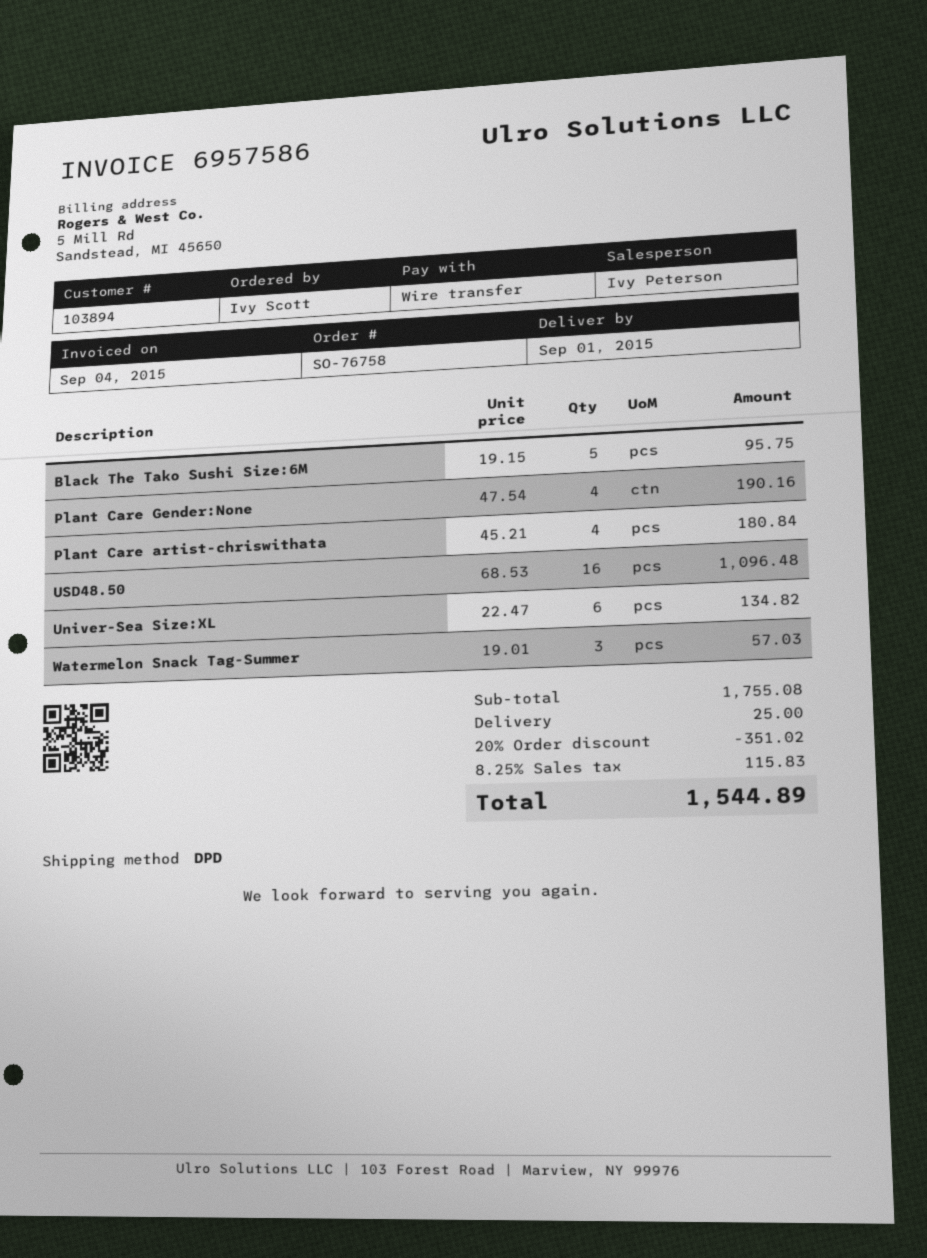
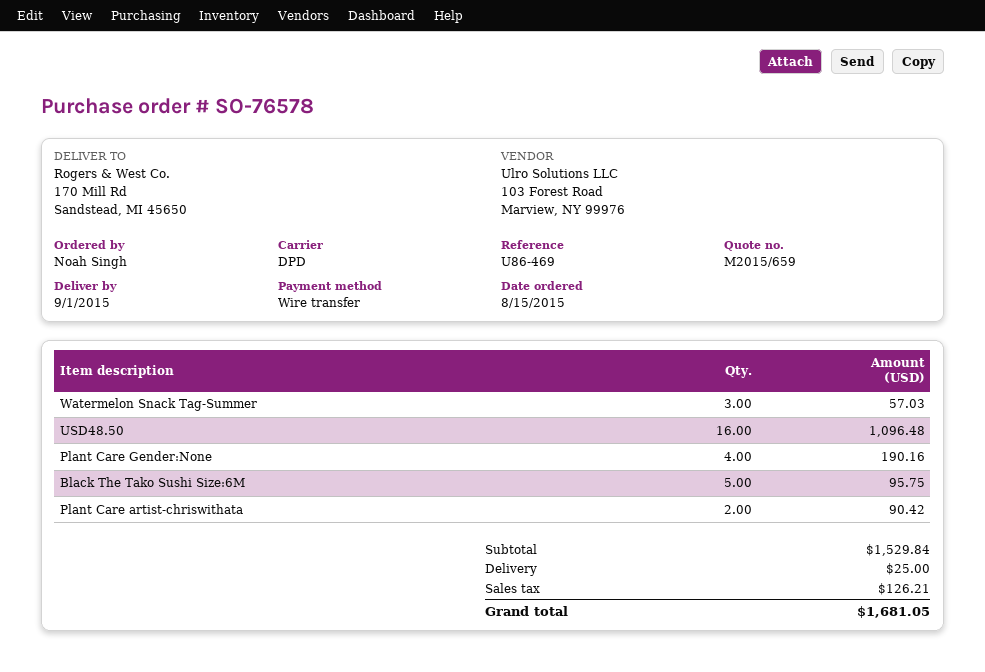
order number: SO-76758 -> SO-76578
ordered by: Ivy Scott -> Noah Singh
Plant Care artist-chriswithata: 4 for 180.84 -> 2 for 90.42
Univer-Sea Size:XL: 6 for 134.82 -> none
subtotal: 1755.08 -> 1529.84
discount: 20% = 351.02 -> none
tax: 115.83 -> 126.21
total: 1544.89 -> 1681.05

